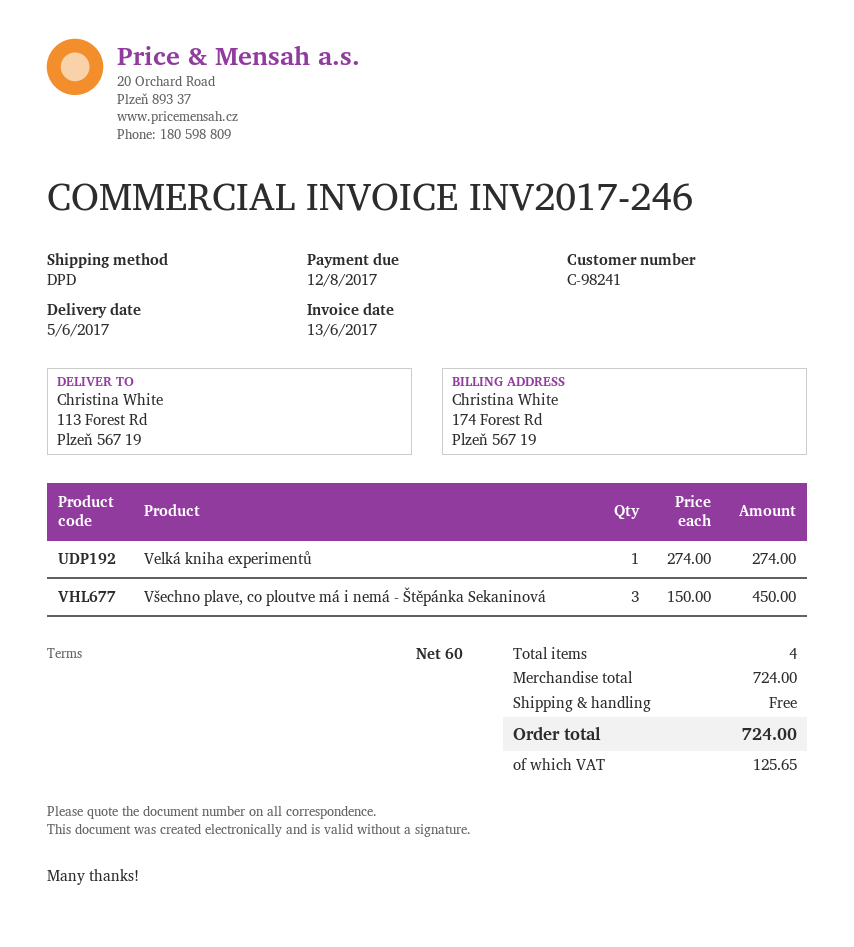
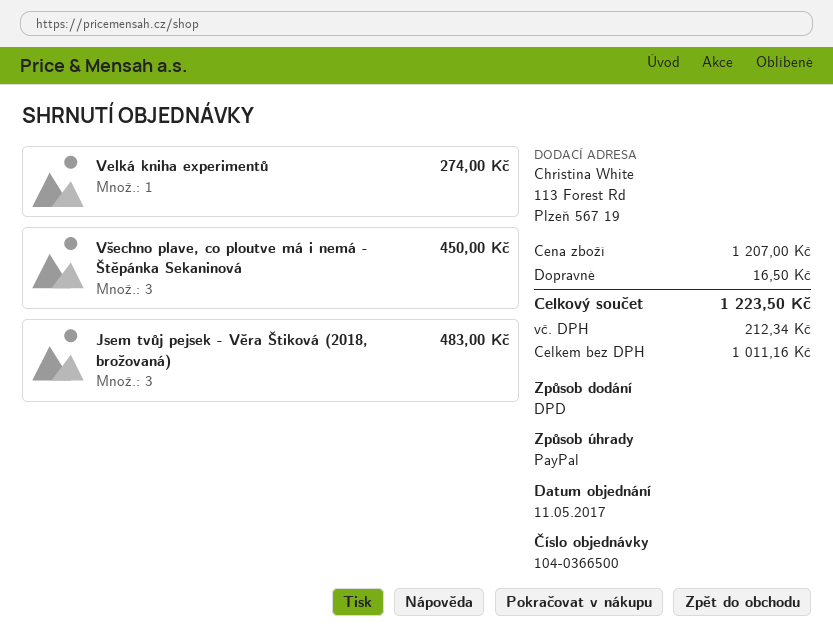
Jsem tvůj pejsek - Věra Štiková (2018, brožovaná): none -> 3 for 483.00
subtotal: 724.00 -> 1207.00
shipping: 0.00 -> 16.50
tax: 125.65 -> 212.34
total: 724.00 -> 1223.50

